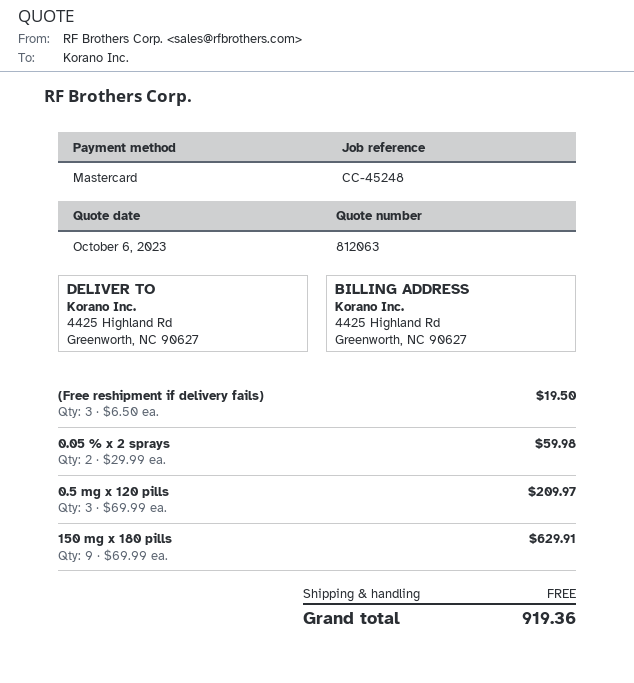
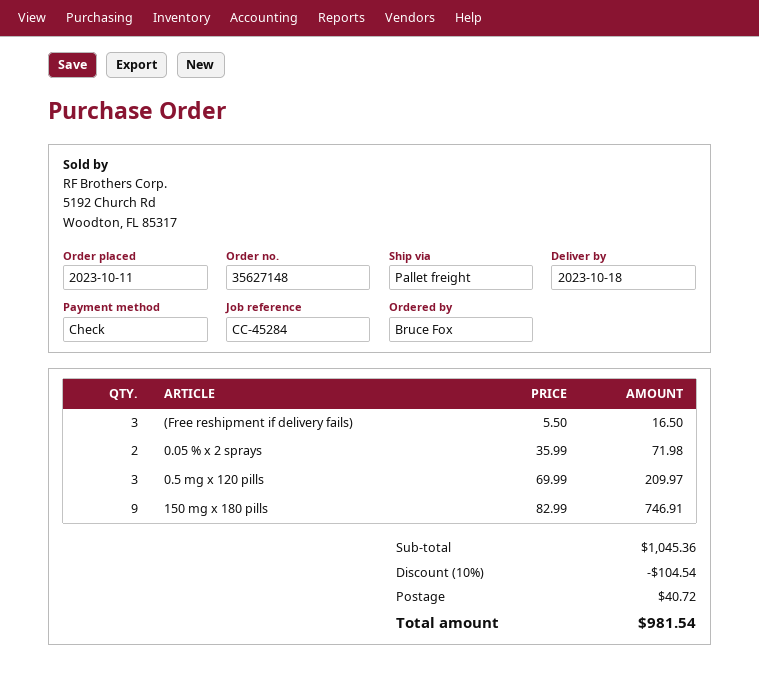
reference: CC-45248 -> CC-45284
payment method: Mastercard -> cheque
(Free reshipment if delivery fails): 3 x 6.50 = 19.50 -> 3 x 5.50 = 16.50
0.05 % x 2 sprays: 2 x 29.99 = 59.98 -> 2 x 35.99 = 71.98
150 mg x 180 pills: 9 x 69.99 = 629.91 -> 9 x 82.99 = 746.91
discount: none -> 10% = 104.54
shipping: 0.00 -> 40.72
total: 919.36 -> 981.54

